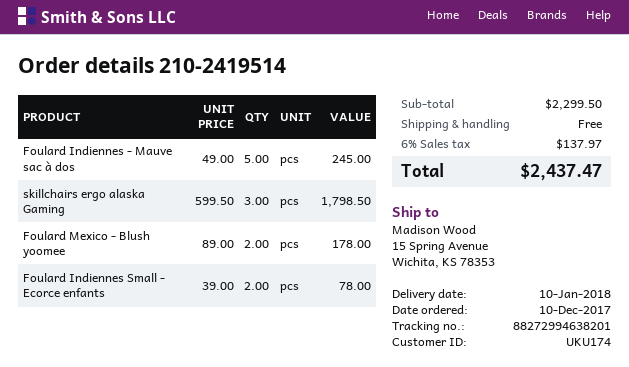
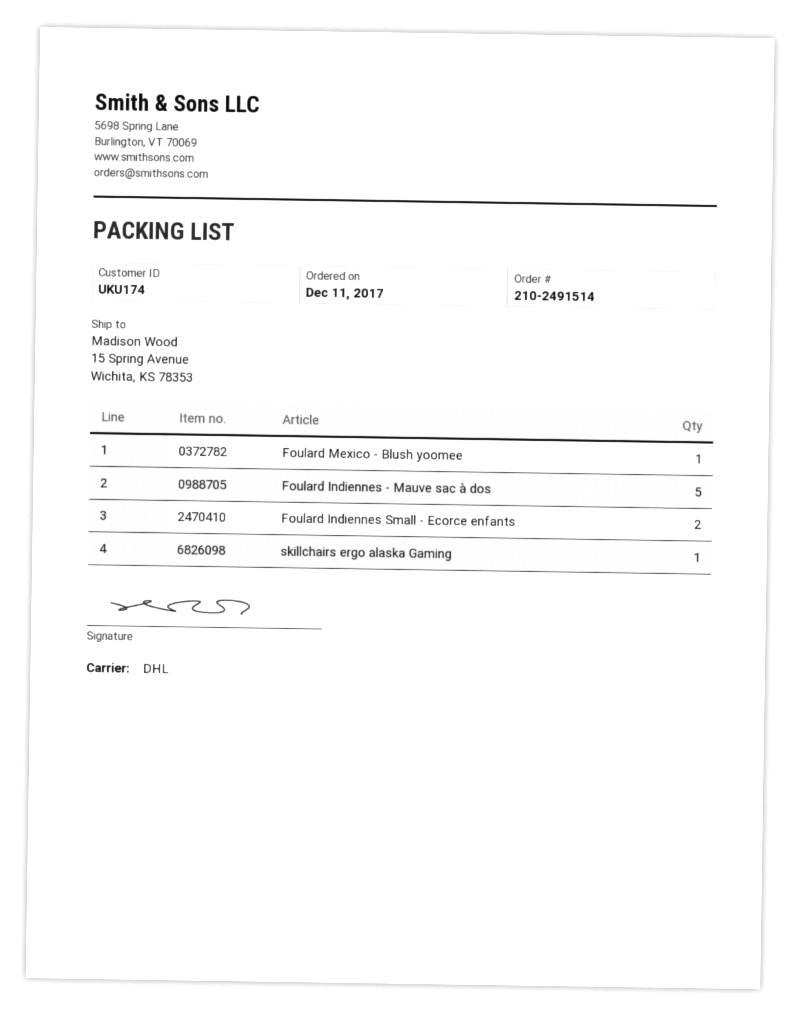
order number: 210-2419514 -> 210-2491514
order date: 2017-12-10 -> 2017-12-11
skillchairs ergo alaska Gaming: 3 -> 1
Foulard Mexico - Blush yoomee: 2 -> 1

